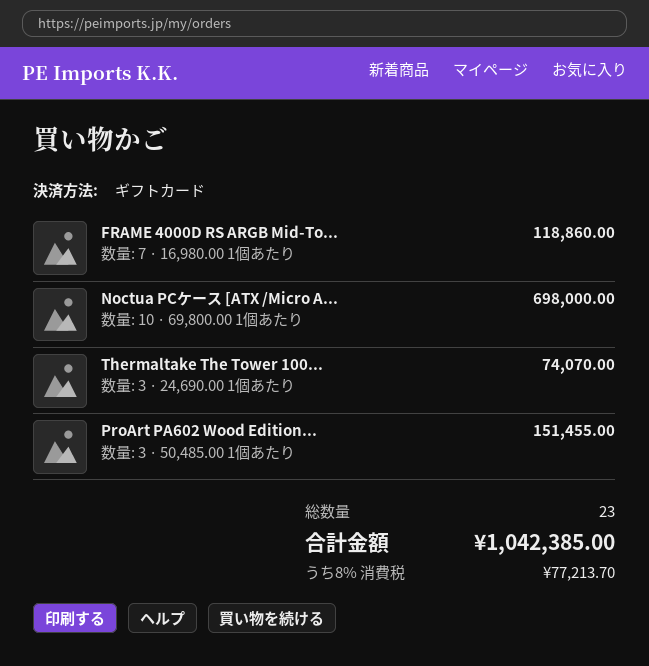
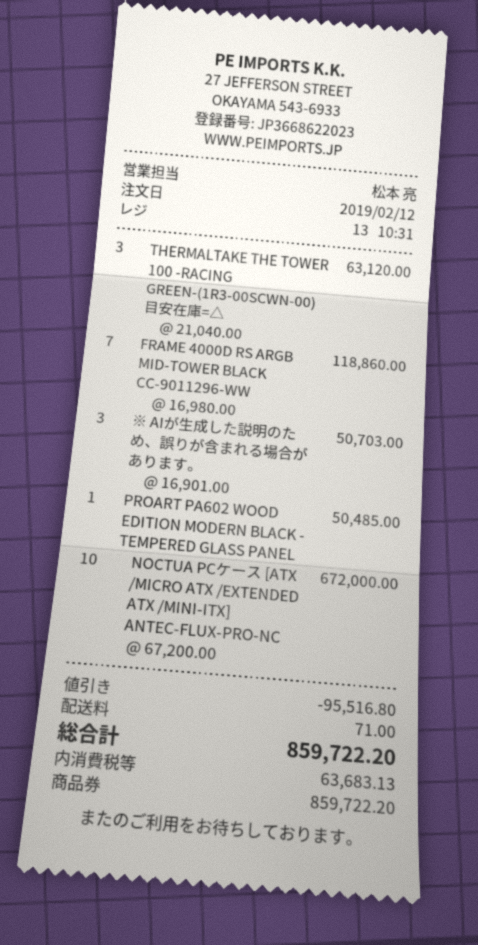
Noctua PCケース [ATX /Micro A...: 10 x 69800.00 = 698000.00 -> 10 x 67200.00 = 672000.00
Thermaltake The Tower 100...: 3 x 24690.00 = 74070.00 -> 3 x 21040.00 = 63120.00
ProArt PA602 Wood Edition...: 3 x 50485.00 = 151455.00 -> 1 x 50485.00 = 50485.00
※ AIが生成した説明のため、誤りが含まれる場合があります。: none -> 3 x 16901.00 = 50703.00
discount: none -> 95516.80
shipping: none -> 71.00
tax: 77213.70 -> 63683.13
total: 1042385.00 -> 859722.20

